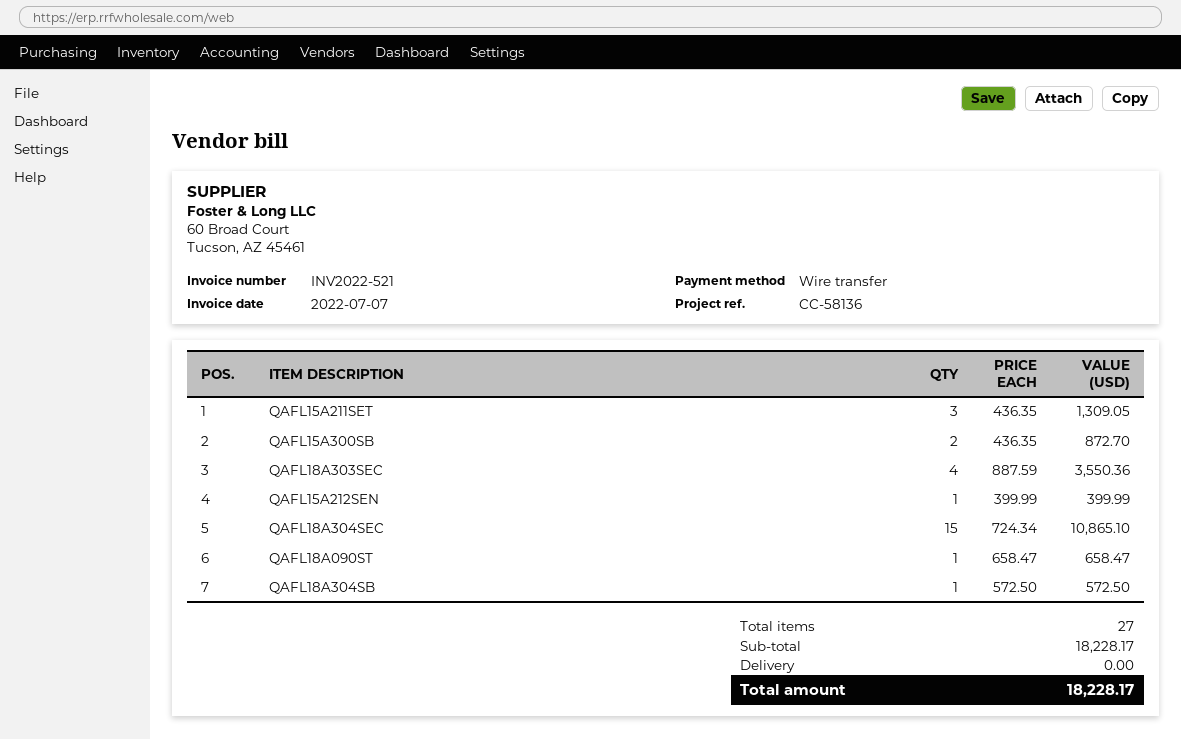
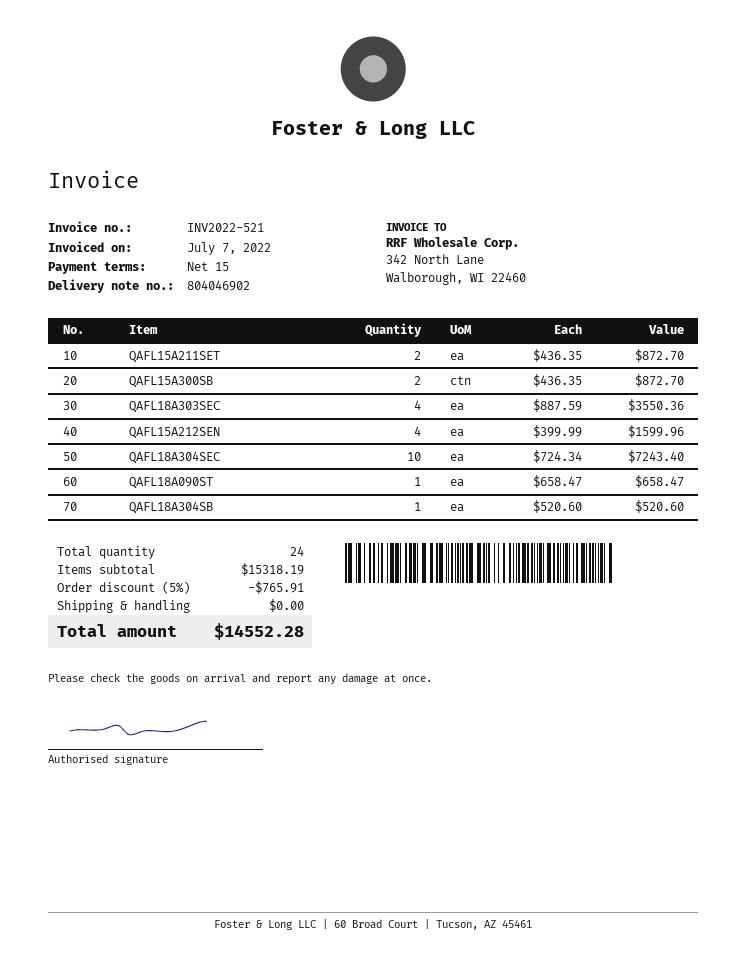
QAFL15A211SET: 3 x 436.35 = 1309.05 -> 2 x 436.35 = 872.70
QAFL15A212SEN: 1 x 399.99 = 399.99 -> 4 x 399.99 = 1599.96
QAFL18A304SEC: 15 x 724.34 = 10865.10 -> 10 x 724.34 = 7243.40
QAFL18A304SB: 1 x 572.50 = 572.50 -> 1 x 520.60 = 520.60
total quantity: 27 -> 24
subtotal: 18228.17 -> 15318.19
discount: none -> 5% = 765.91
total: 18228.17 -> 14552.28

